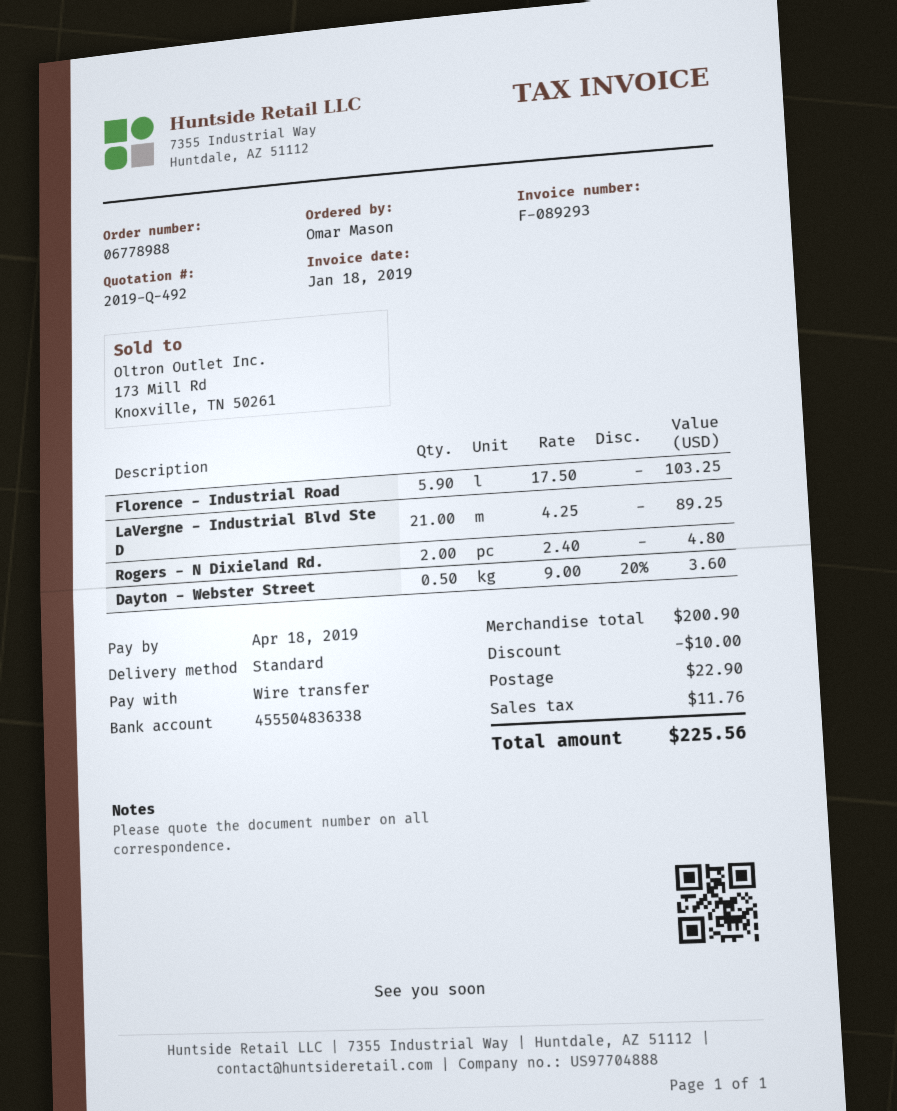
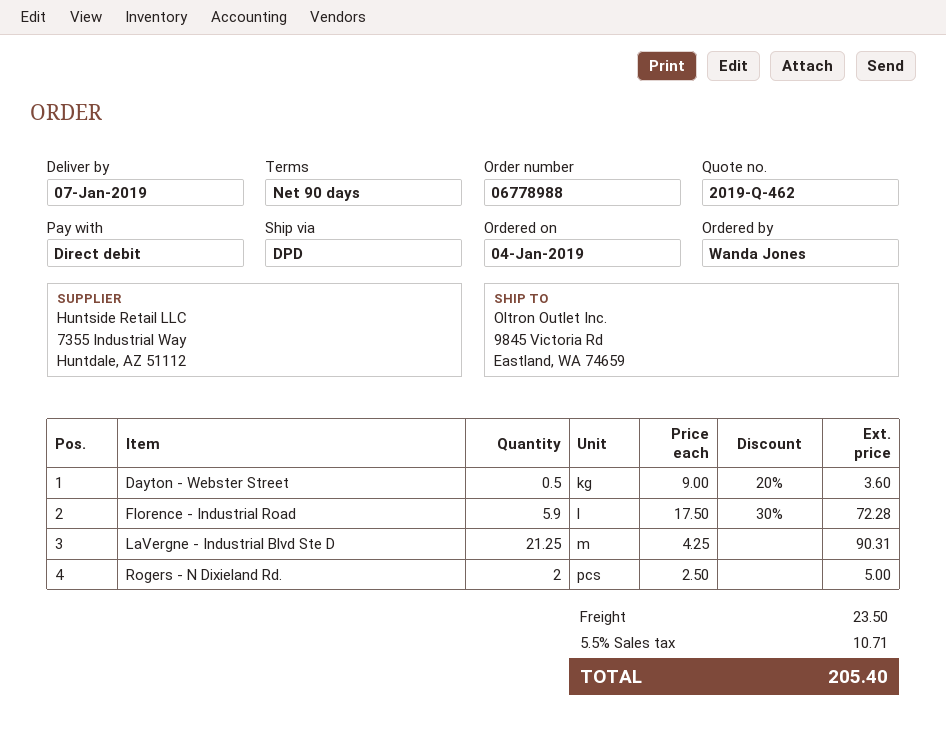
quote number: 2019-Q-492 -> 2019-Q-462
ordered by: Omar Mason -> Wanda Jones
payment method: bank transfer -> direct debit
shipping method: standard -> DPD
Florence - Industrial Road: 5.9 x 17.50 = 103.25 -> 5.9 x 17.50 - 30% = 72.28
LaVergne - Industrial Blvd Ste D: 21 x 4.25 = 89.25 -> 21.25 x 4.25 = 90.31
Rogers - N Dixieland Rd.: 2 x 2.40 = 4.80 -> 2 x 2.50 = 5.00
discount: 10.00 -> none
shipping: 22.90 -> 23.50
tax: 11.76 -> 10.71
total: 225.56 -> 205.40

